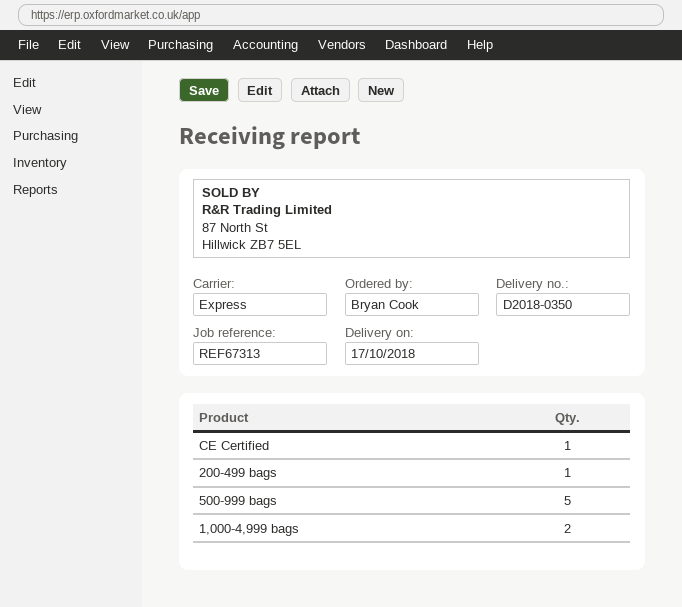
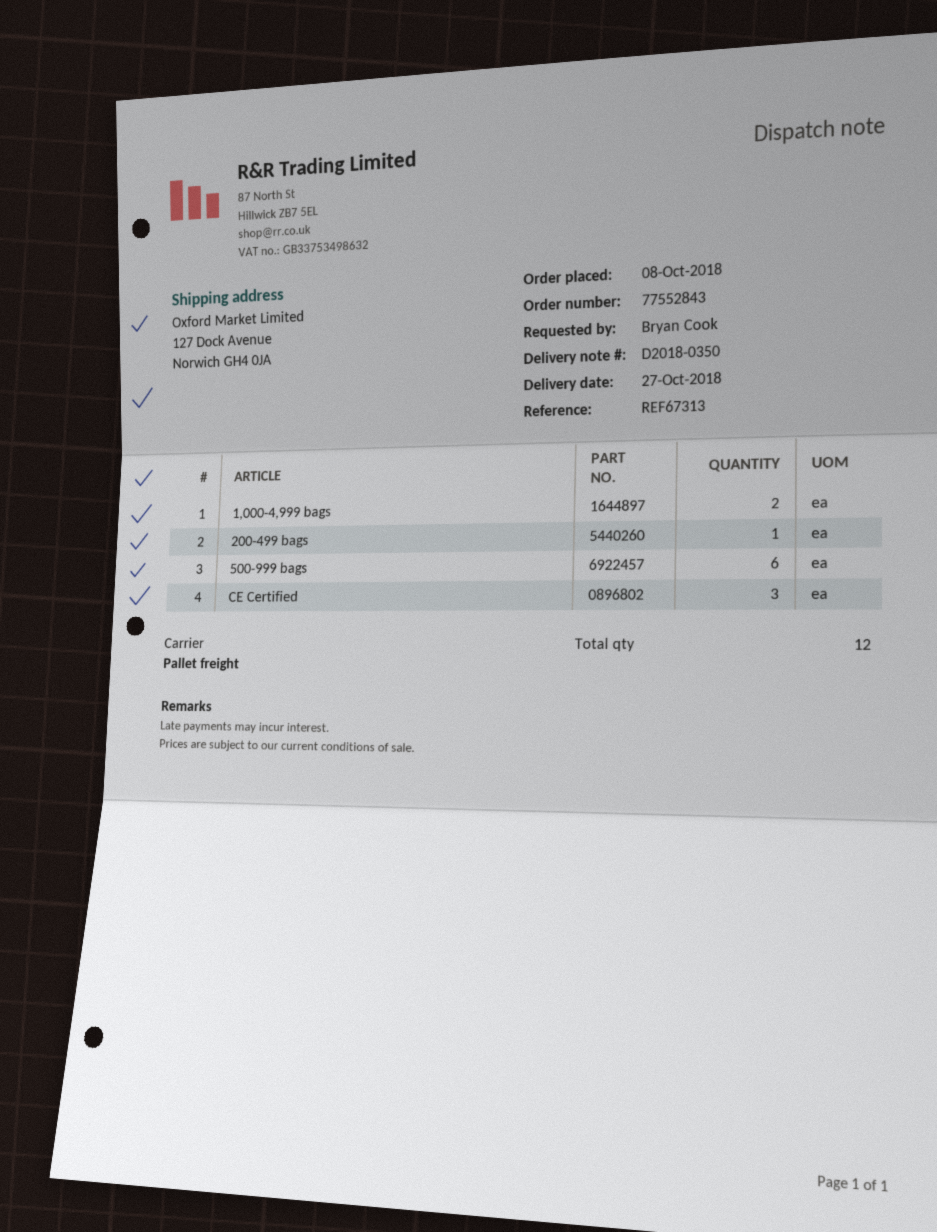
delivery date: 2018-10-17 -> 2018-10-27
shipping method: express -> pallet freight
CE Certified: 1 -> 3
500-999 bags: 5 -> 6

